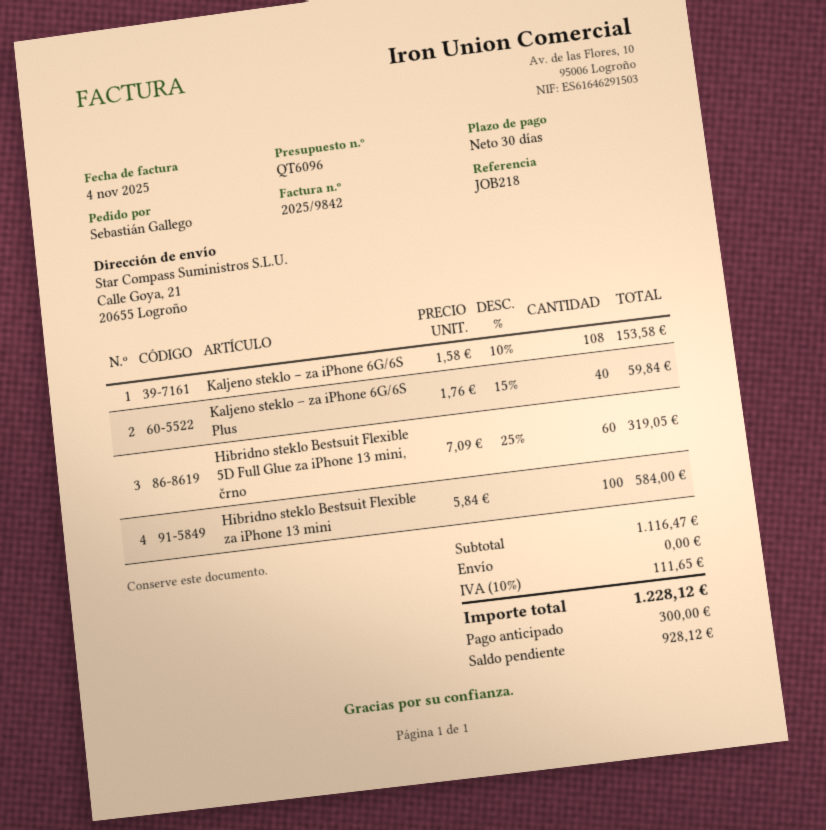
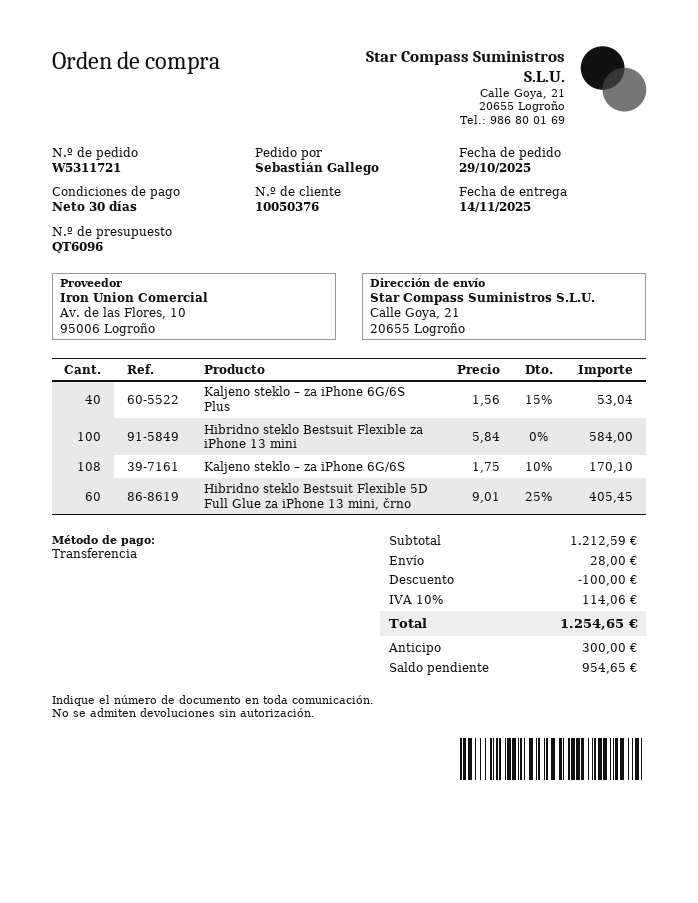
Kaljeno steklo – za iPhone 6G/6S: 108 x 1.58 - 10% = 153.58 -> 108 x 1.75 - 10% = 170.10
Kaljeno steklo – za iPhone 6G/6S Plus: 40 x 1.76 - 15% = 59.84 -> 40 x 1.56 - 15% = 53.04
Hibridno steklo Bestsuit Flexible 5D Full Glue za iPhone 13 mini, črno: 60 x 7.09 - 25% = 319.05 -> 60 x 9.01 - 25% = 405.45
subtotal: 1116.47 -> 1212.59
discount: none -> 100.00
shipping: 0.00 -> 28.00
tax: 10% = 111.65 -> 10% = 114.06
total: 1228.12 -> 1254.65
balance: 928.12 -> 954.65

